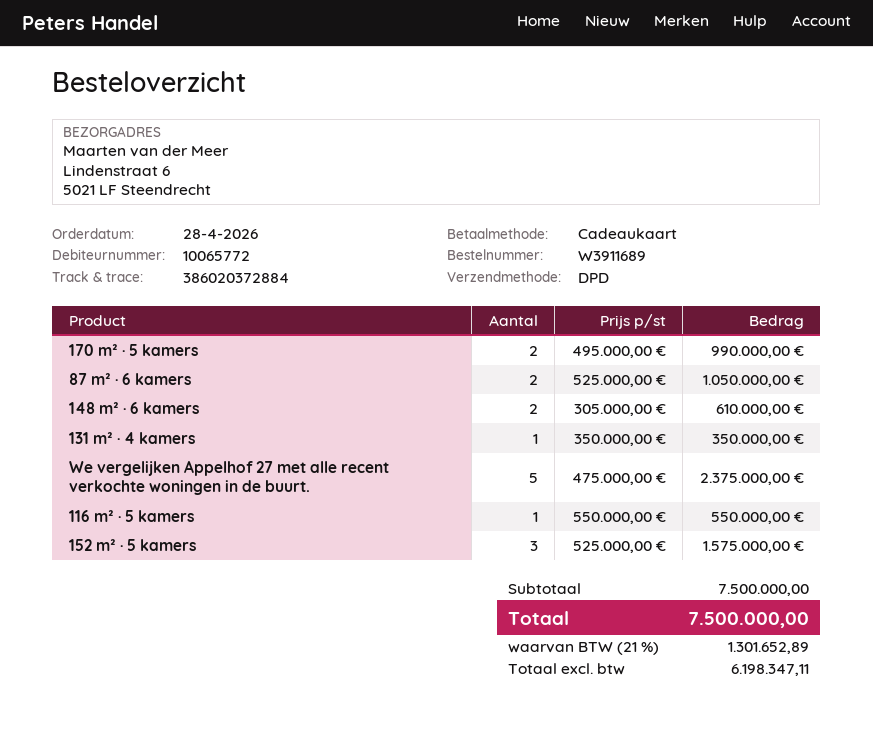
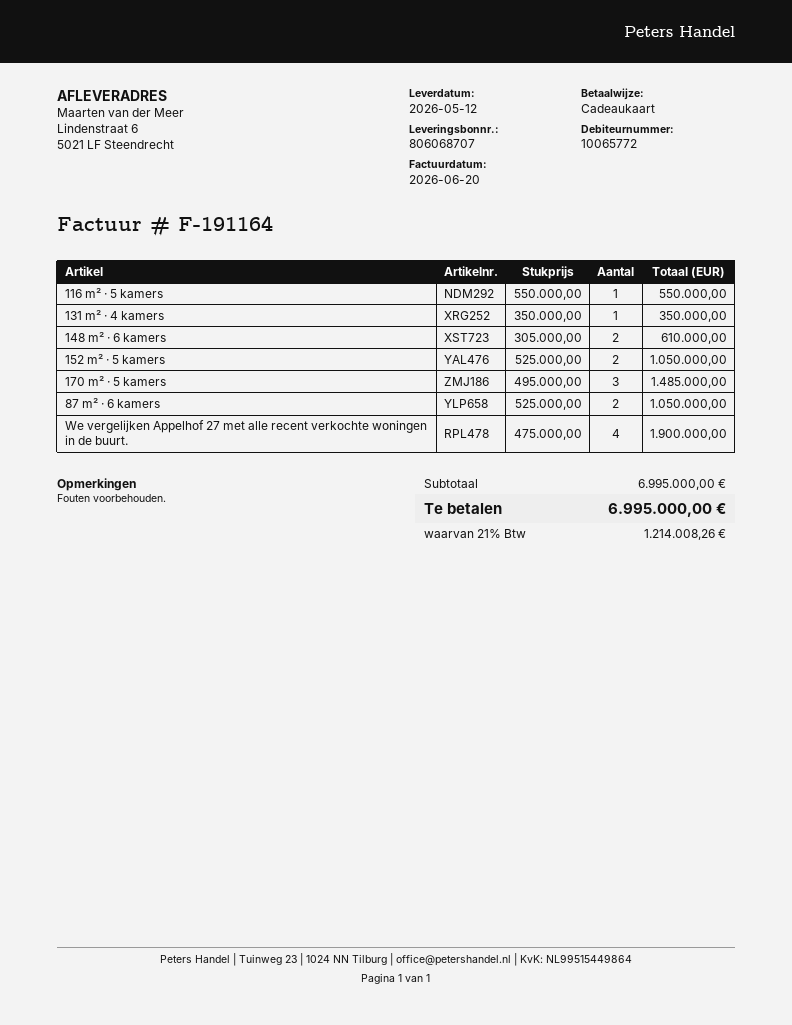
170 m² · 5 kamers: 2 x 495000.00 = 990000.00 -> 3 x 495000.00 = 1485000.00
We vergelijken Appelhof 27 met alle recent verkochte woningen in de buurt.: 5 x 475000.00 = 2375000.00 -> 4 x 475000.00 = 1900000.00
152 m² · 5 kamers: 3 x 525000.00 = 1575000.00 -> 2 x 525000.00 = 1050000.00
subtotal: 7500000.00 -> 6995000.00
tax: 21% = 1301652.89 -> 21% = 1214008.26
total: 7500000.00 -> 6995000.00

